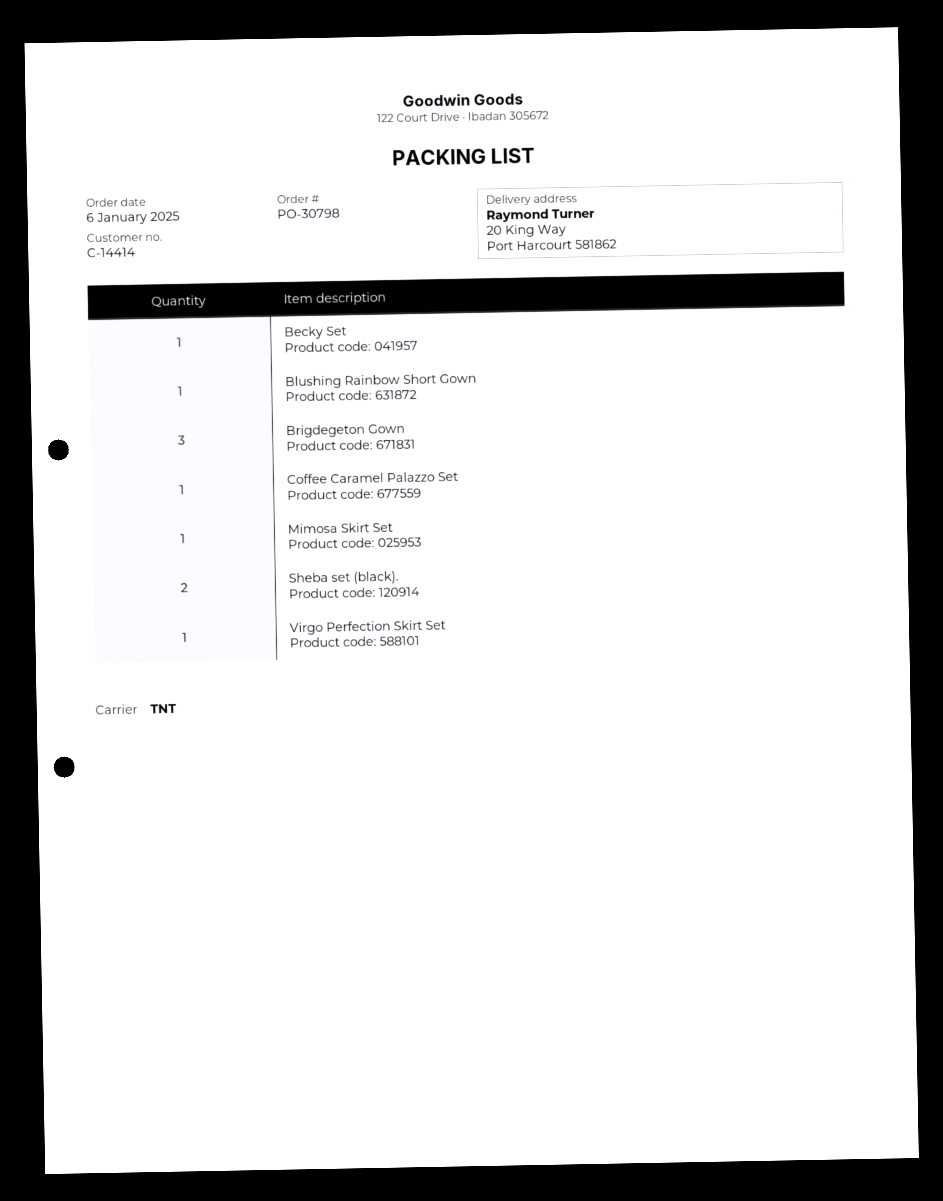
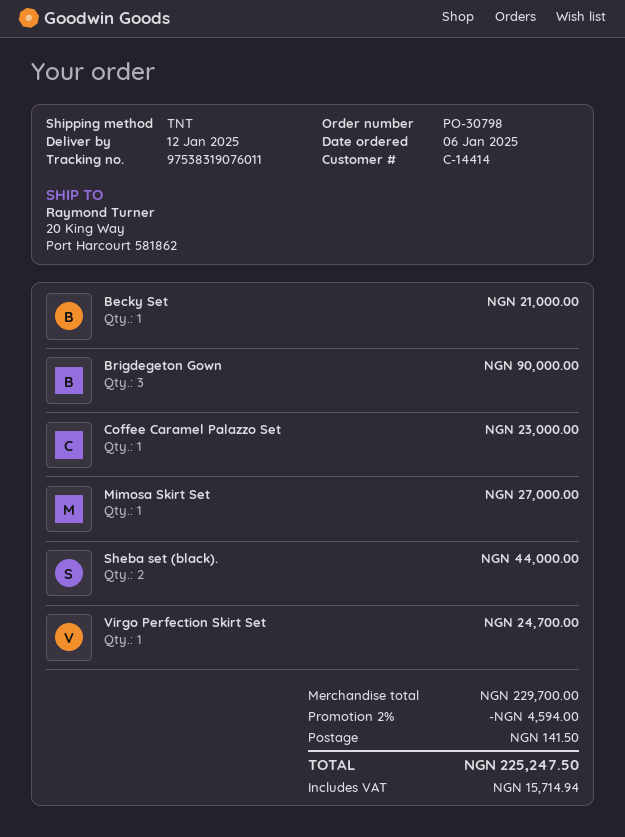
Blushing Rainbow Short Gown: 1 -> none

